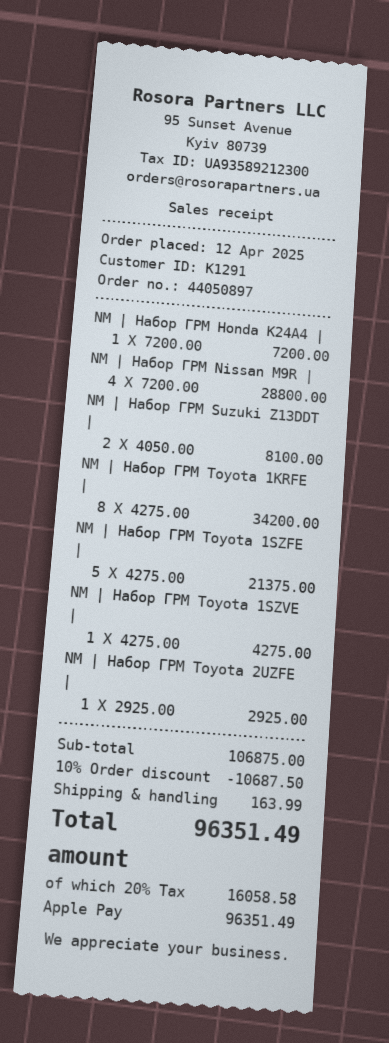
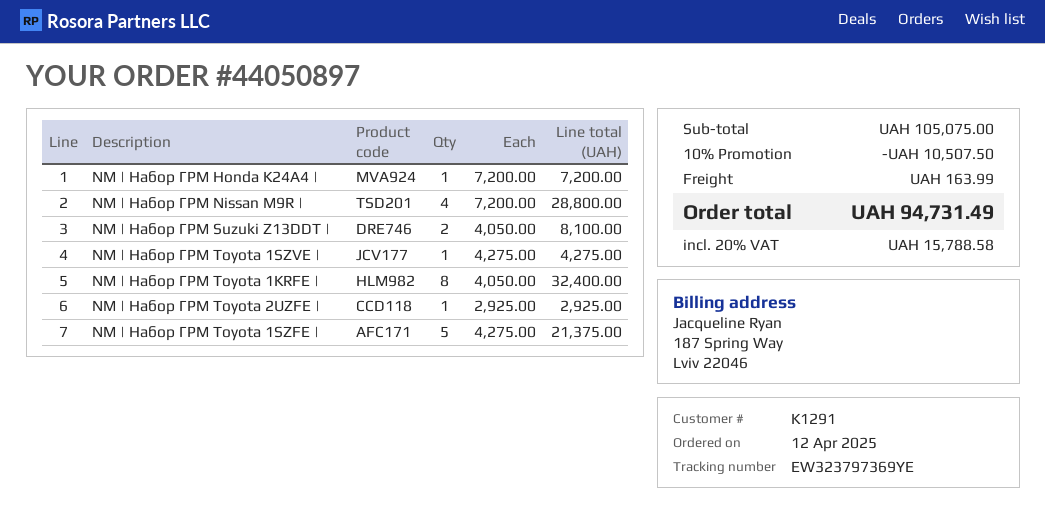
NM | Набор ГРМ Toyota 1KRFE |: 8 x 4275.00 = 34200.00 -> 8 x 4050.00 = 32400.00
subtotal: 106875.00 -> 105075.00
discount: 10% = 10687.50 -> 10% = 10507.50
tax: 20% = 16058.58 -> 20% = 15788.58
total: 96351.49 -> 94731.49

